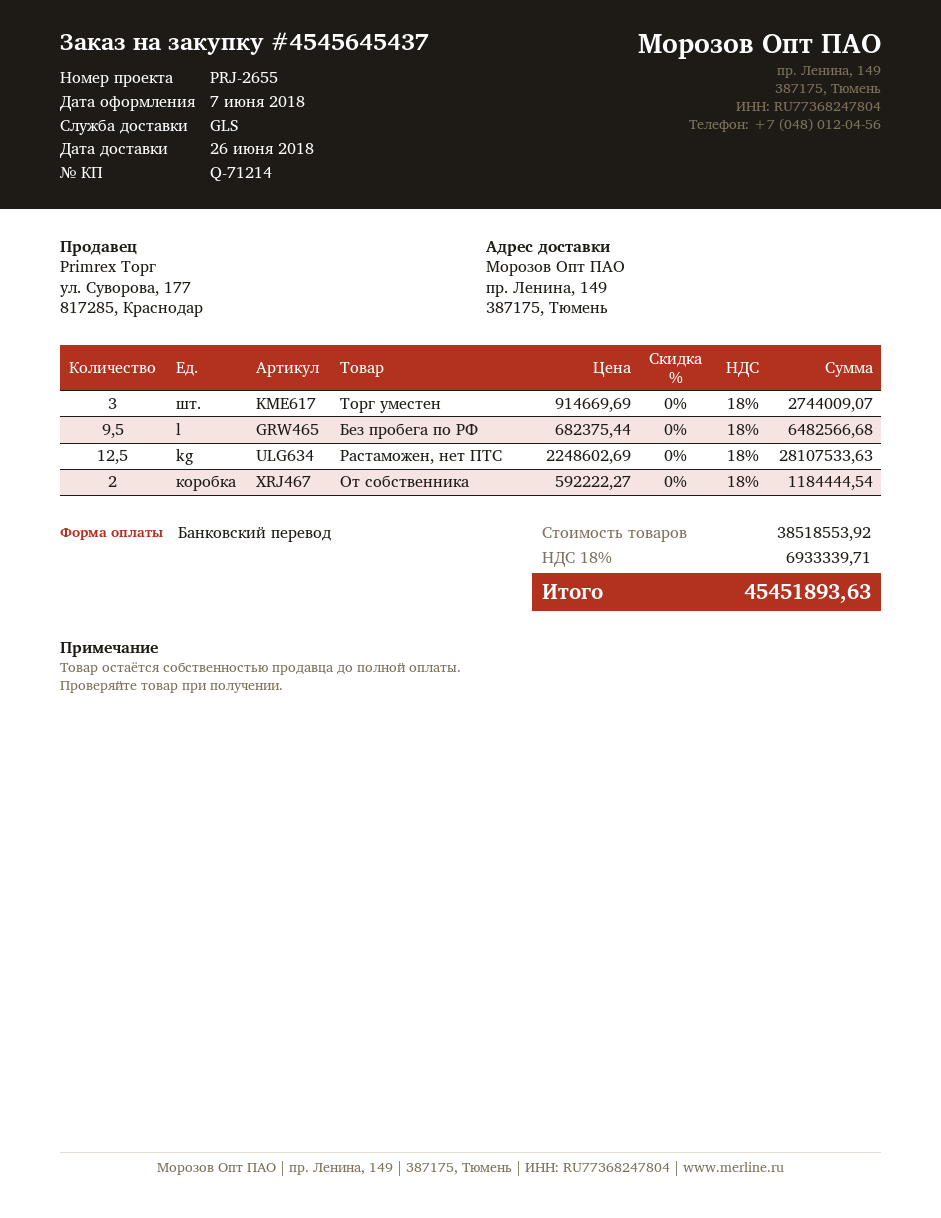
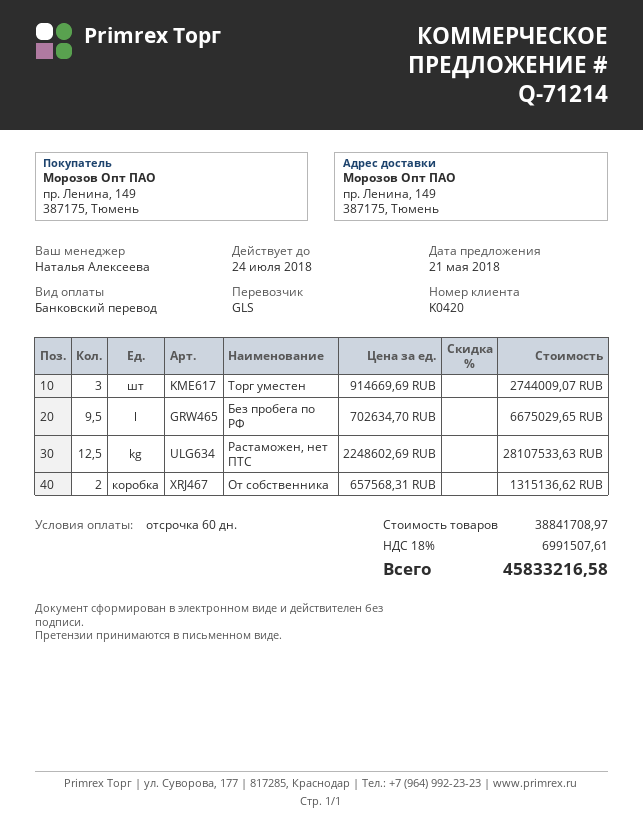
Без пробега по РФ: 9.5 x 682375.44 = 6482566.68 -> 9.5 x 702634.70 = 6675029.65
От собственника: 2 x 592222.27 = 1184444.54 -> 2 x 657568.31 = 1315136.62
subtotal: 38518553.92 -> 38841708.97
tax: 18% = 6933339.71 -> 18% = 6991507.61
total: 45451893.63 -> 45833216.58

